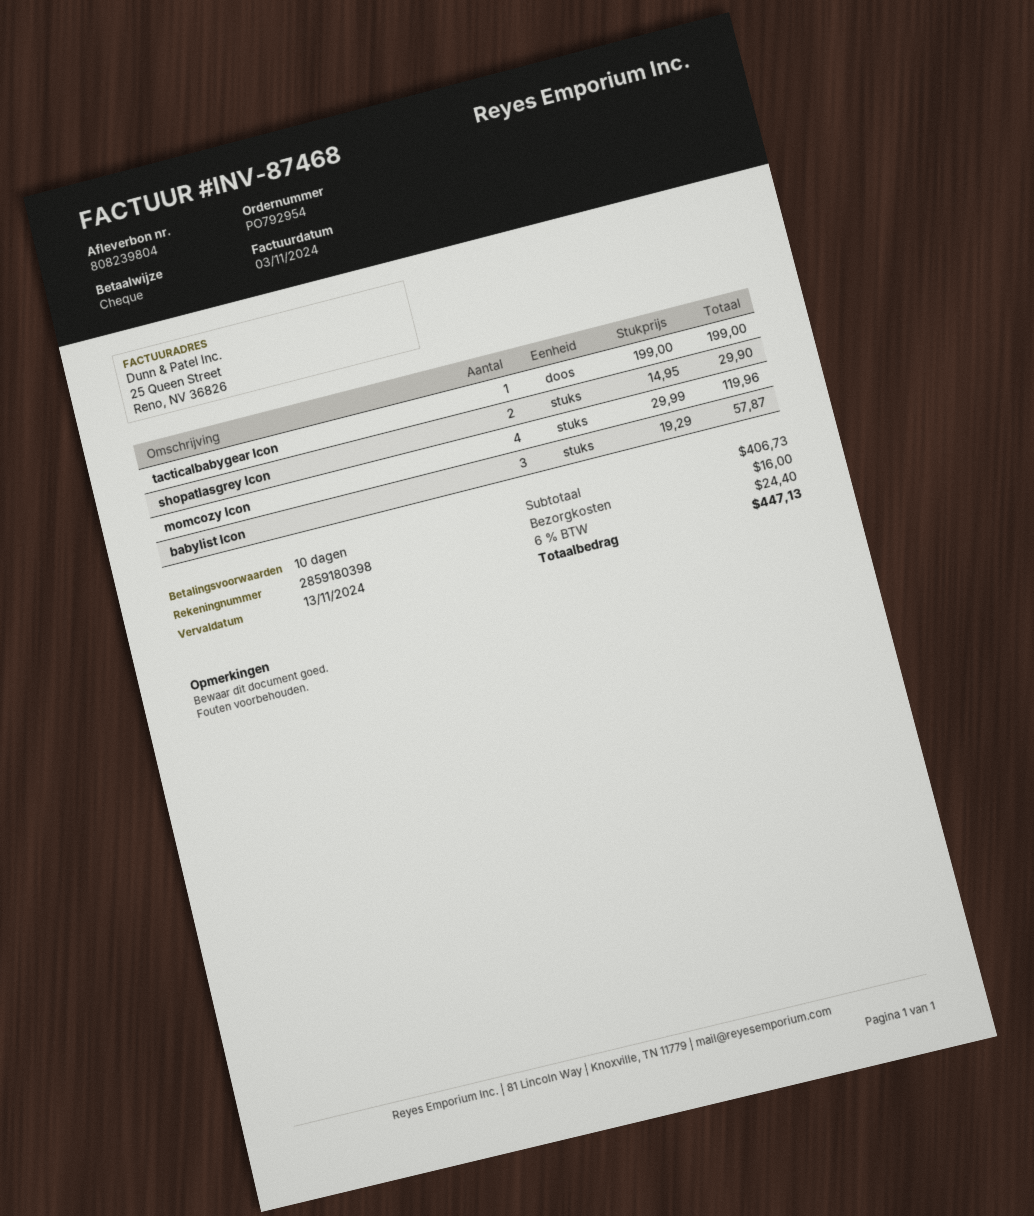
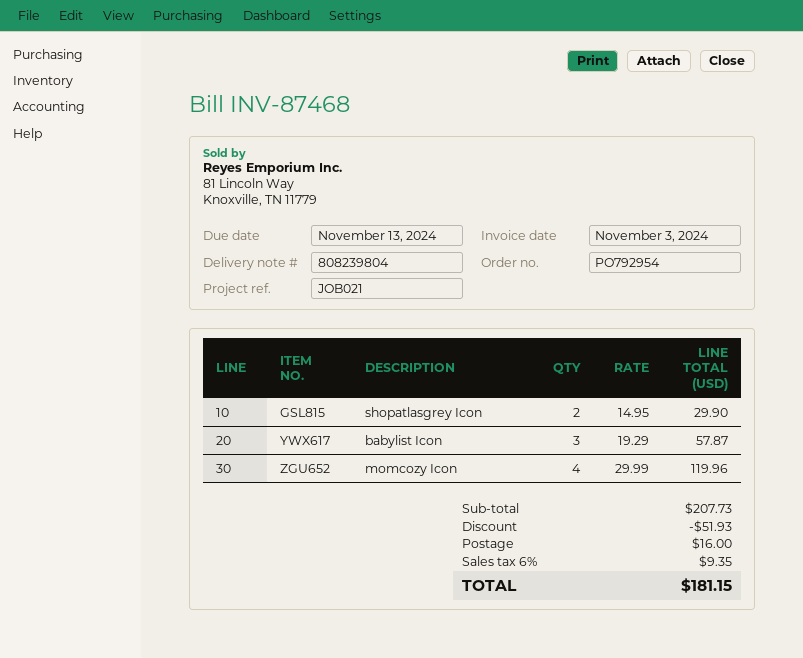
tacticalbabygear Icon: 1 x 199.00 = 199.00 -> none
subtotal: 406.73 -> 207.73
discount: none -> 51.93
tax: 6% = 24.40 -> 6% = 9.35
total: 447.13 -> 181.15

